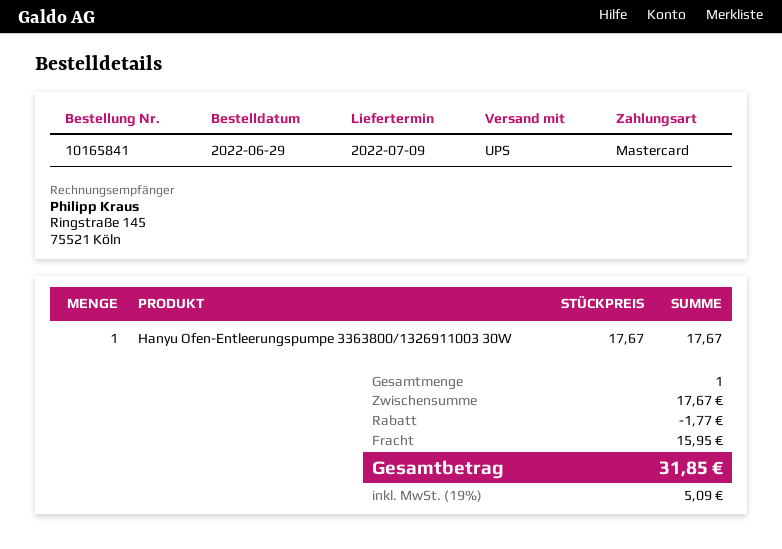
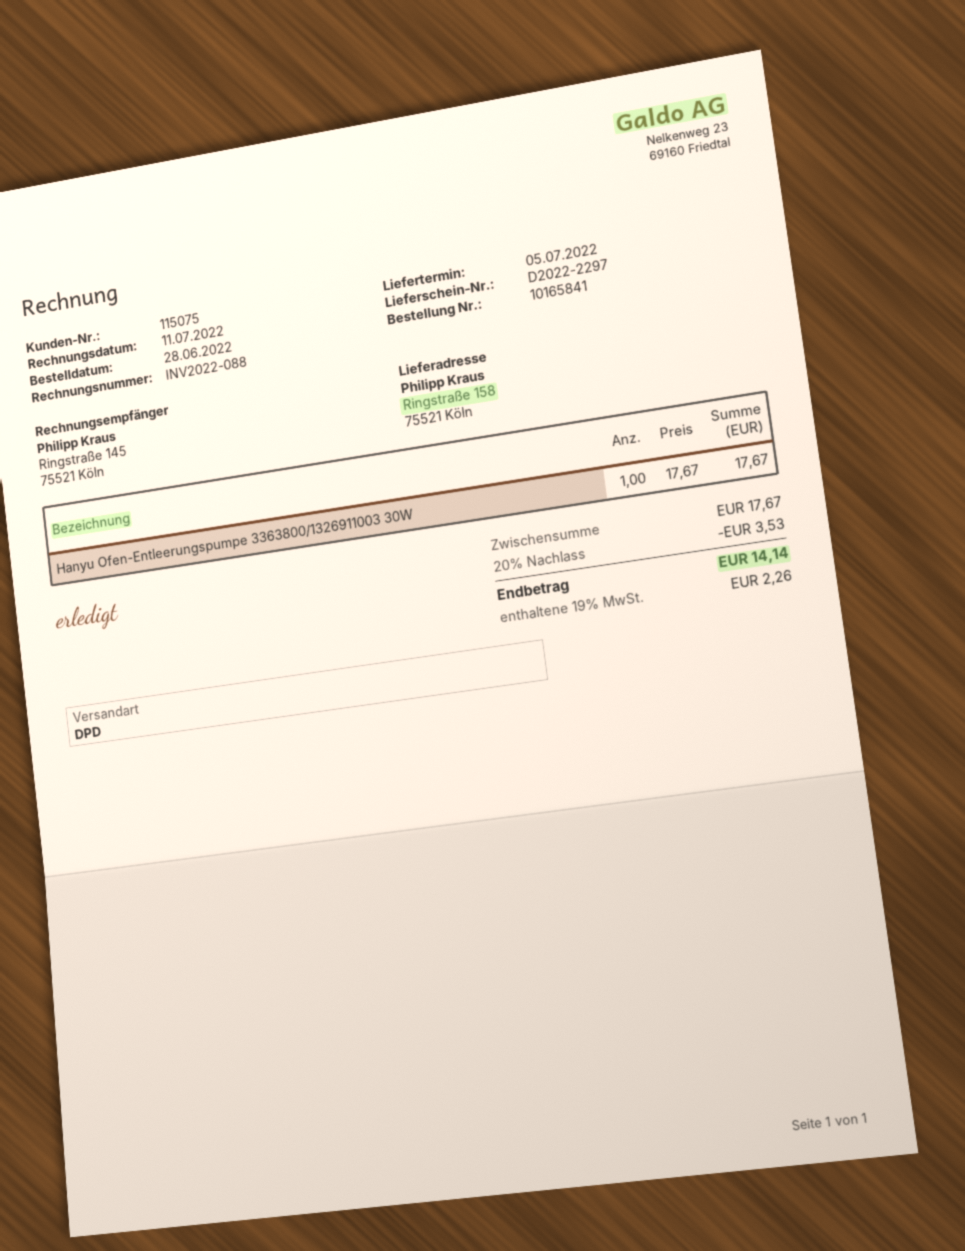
order date: 2022-06-29 -> 2022-06-28
delivery date: 2022-07-09 -> 2022-07-05
shipping method: UPS -> DPD
discount: 1.77 -> 3.53
shipping: 15.95 -> none
tax: 19% = 5.09 -> 19% = 2.26
total: 31.85 -> 14.14

